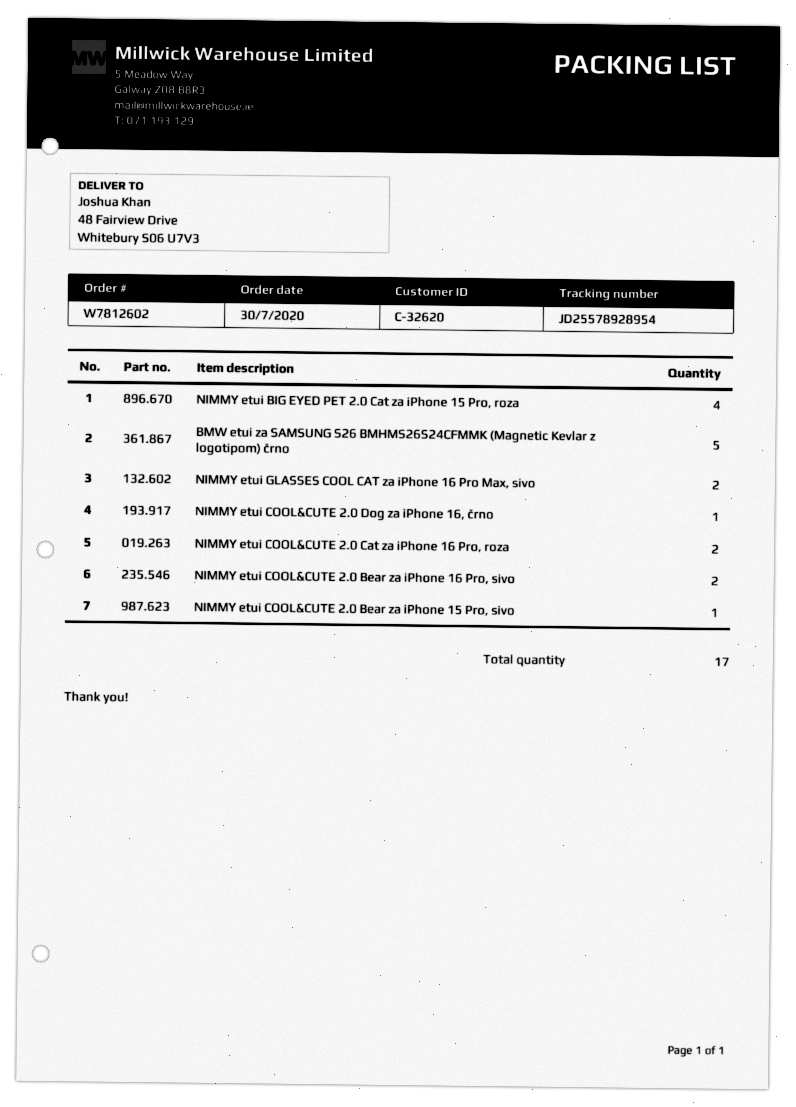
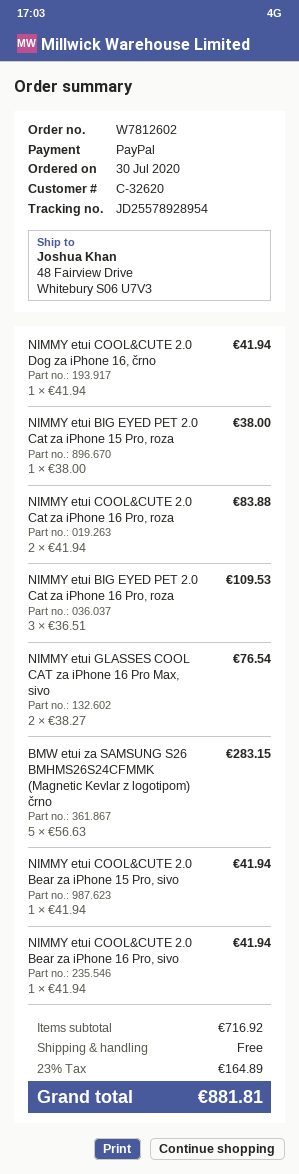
NIMMY etui BIG EYED PET 2.0 Cat za iPhone 15 Pro, roza: 4 -> 1
NIMMY etui COOL&CUTE 2.0 Bear za iPhone 16 Pro, sivo: 2 -> 1
NIMMY etui BIG EYED PET 2.0 Cat za iPhone 16 Pro, roza: none -> 3

